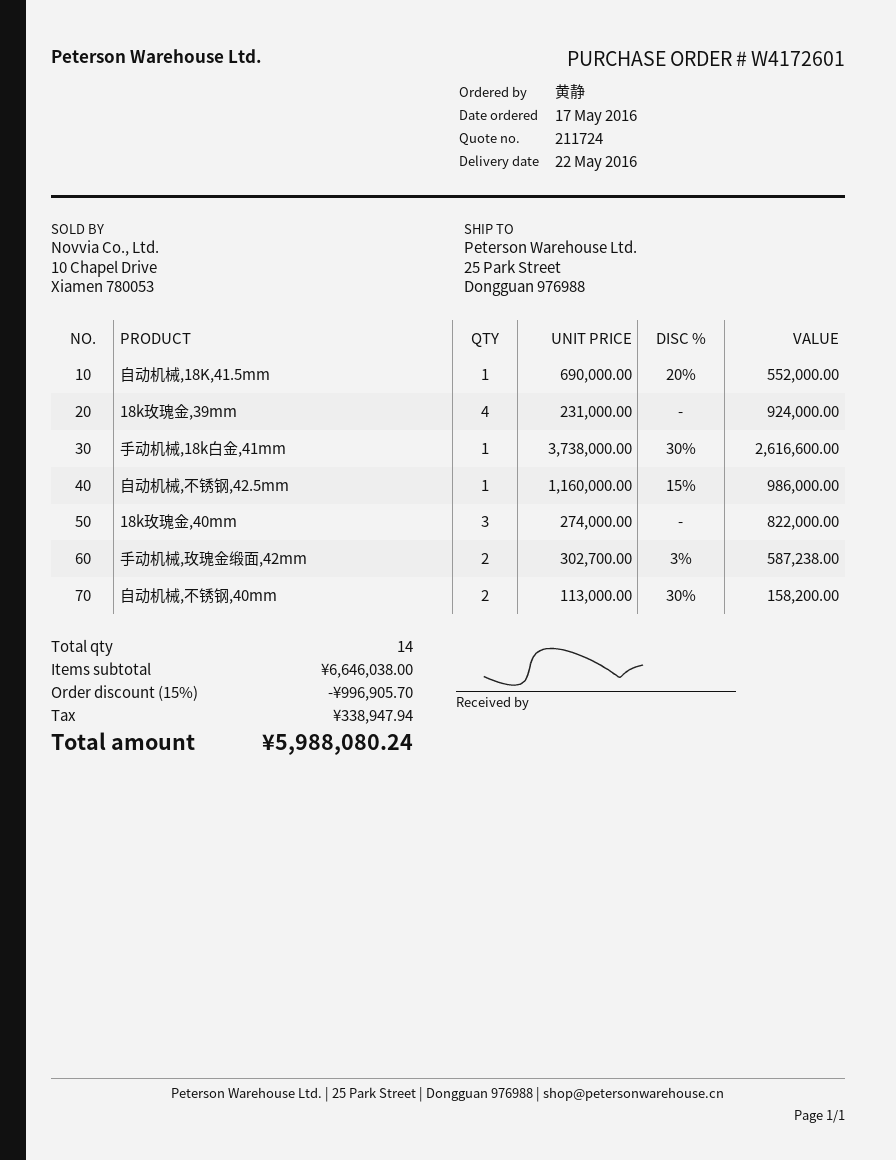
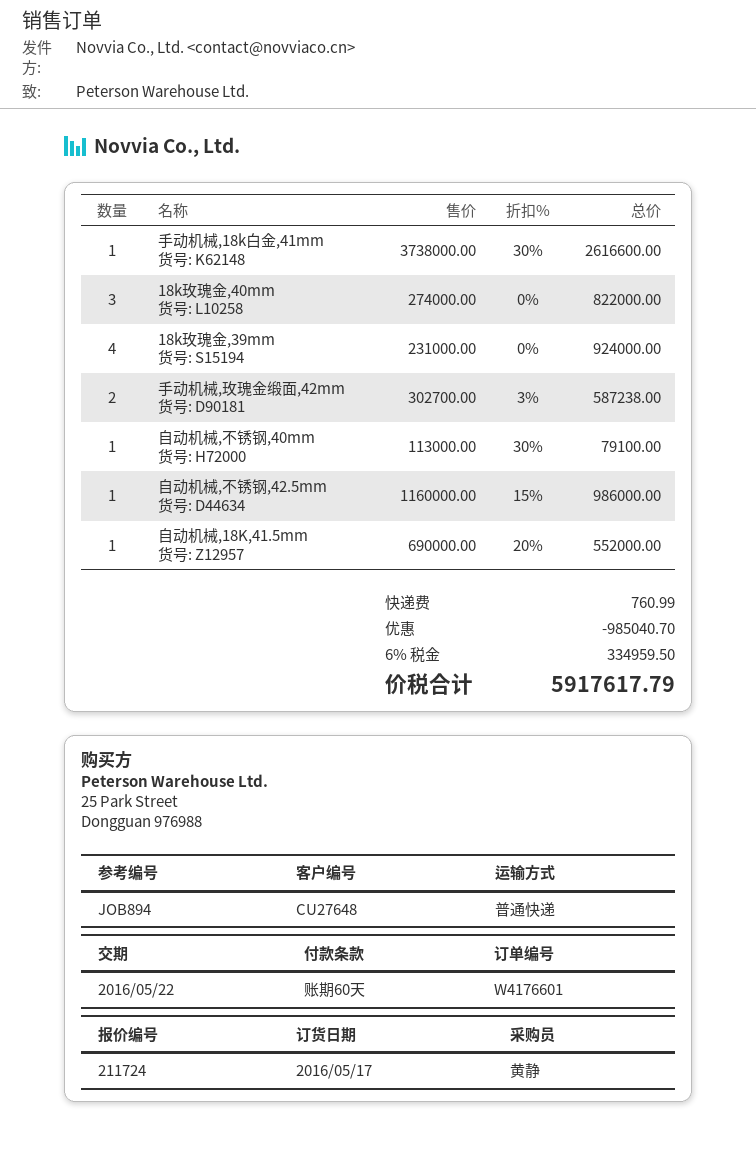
order number: W4172601 -> W4176601
自动机械,不锈钢,40mm: 2 x 113000.00 - 30% = 158200.00 -> 1 x 113000.00 - 30% = 79100.00
discount: 996905.70 -> 985040.70
shipping: none -> 760.99
tax: 338947.94 -> 334959.50
total: 5988080.24 -> 5917617.79

